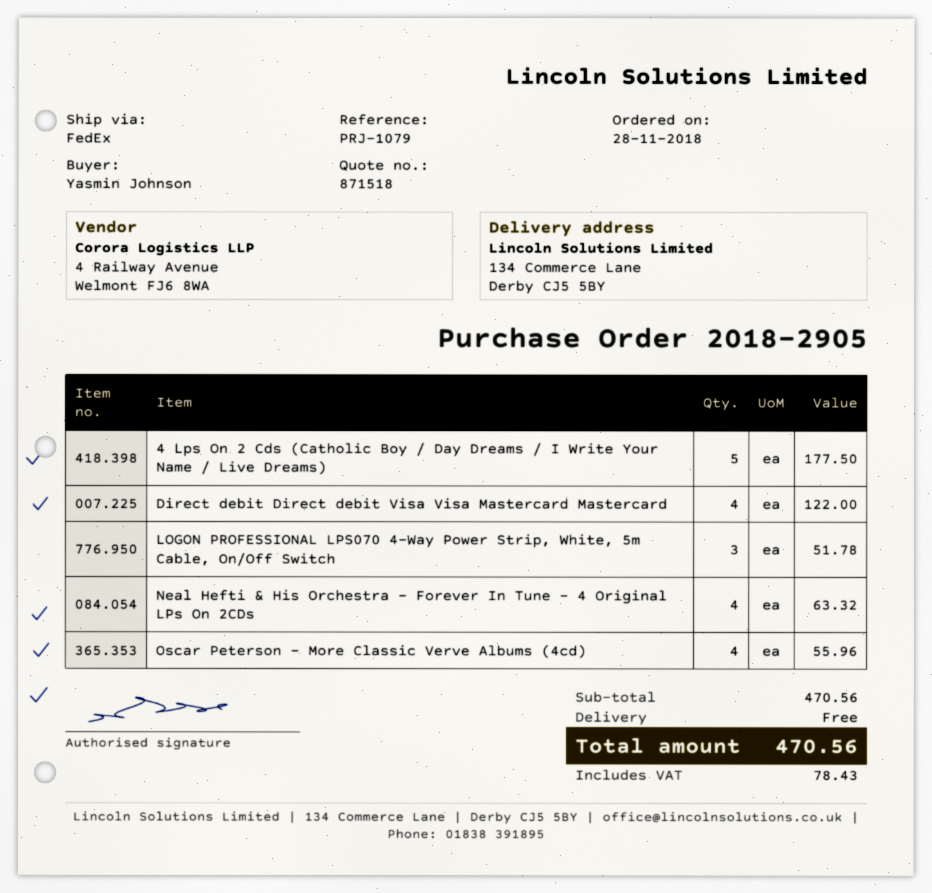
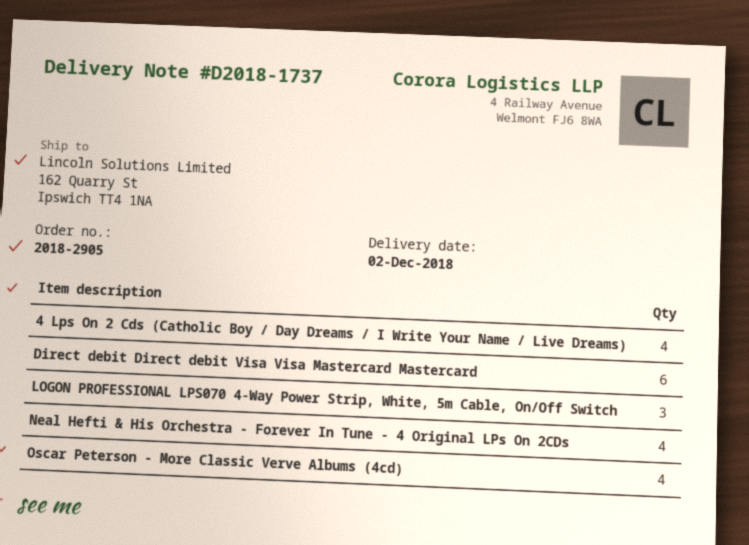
ship to: 134 Commerce Lane, Derby CJ5 5BY -> 162 Quarry St, Ipswich TT4 1NA
4 Lps On 2 Cds (Catholic Boy / Day Dreams / I Write Your Name / Live Dreams): 5 -> 4
Direct debit Direct debit Visa Visa Mastercard Mastercard: 4 -> 6

